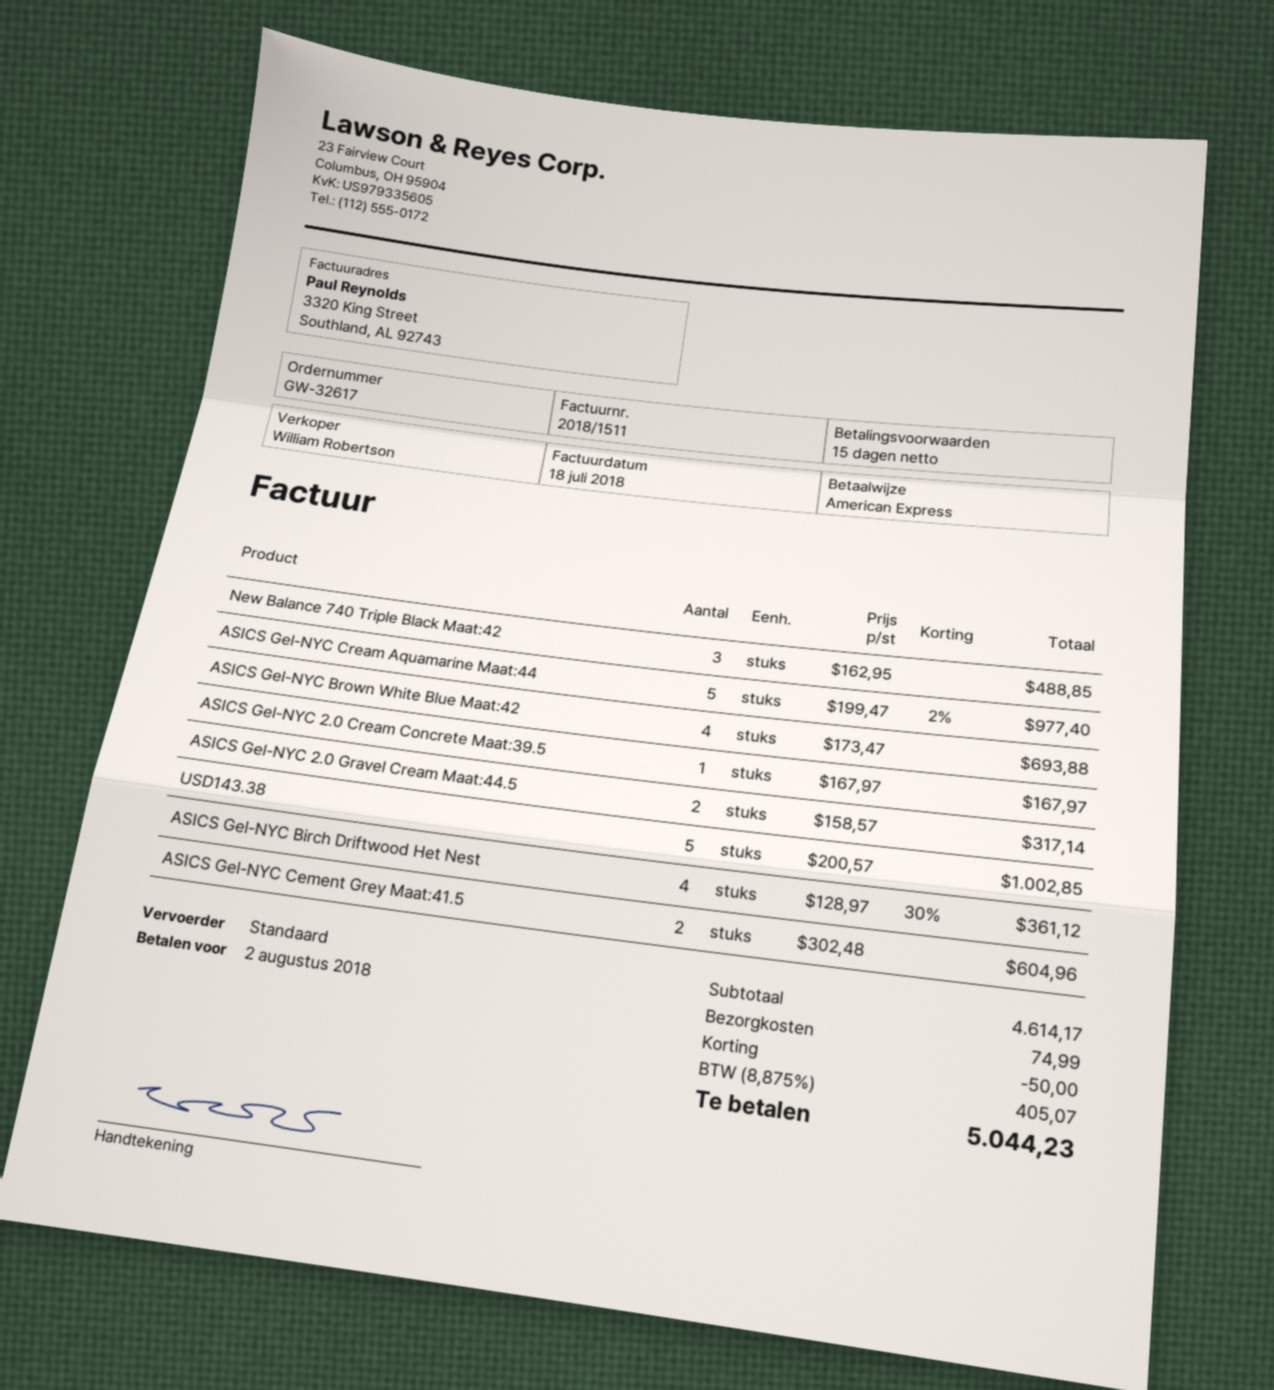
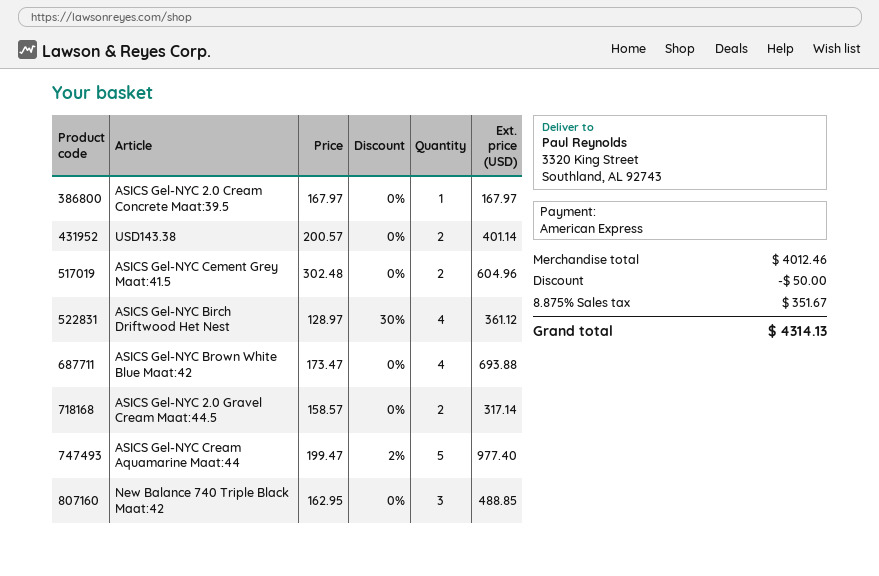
USD143.38: 5 x 200.57 = 1002.85 -> 2 x 200.57 = 401.14
subtotal: 4614.17 -> 4012.46
shipping: 74.99 -> none
tax: 8.875% = 405.07 -> 8.875% = 351.67
total: 5044.23 -> 4314.13

